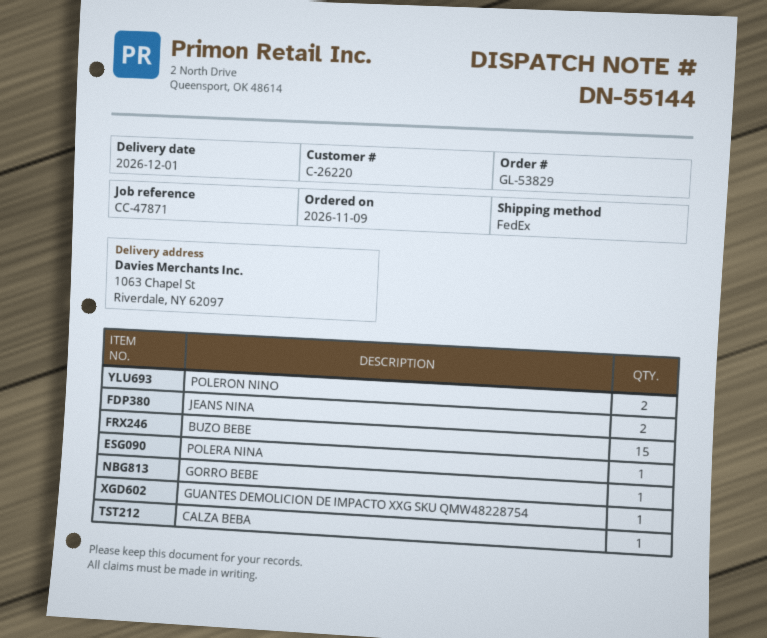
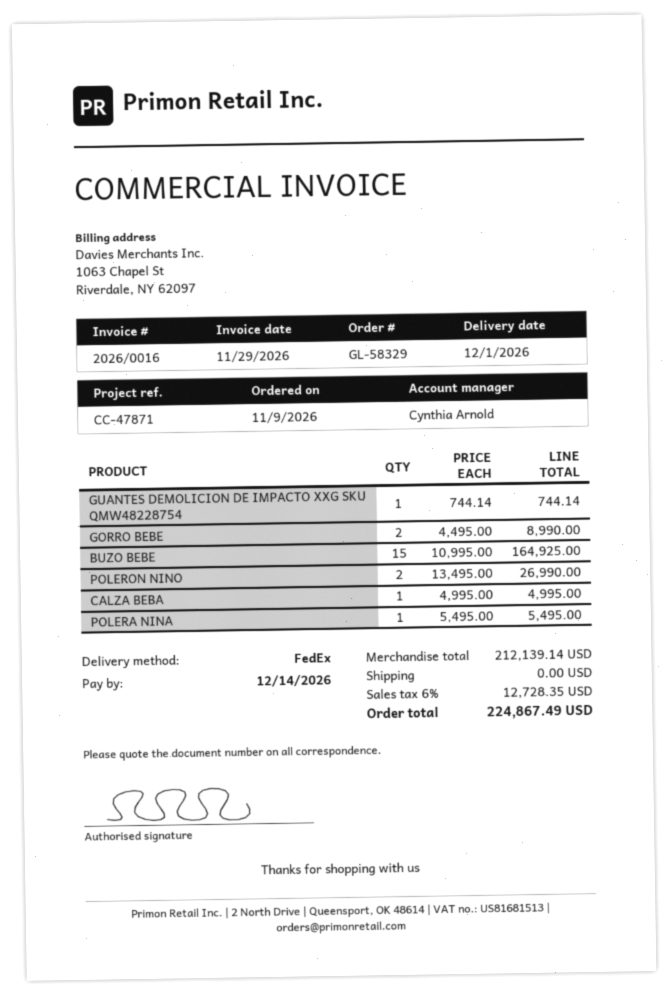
order number: GL-53829 -> GL-58329
JEANS NINA: 2 -> none
GORRO BEBE: 1 -> 2

